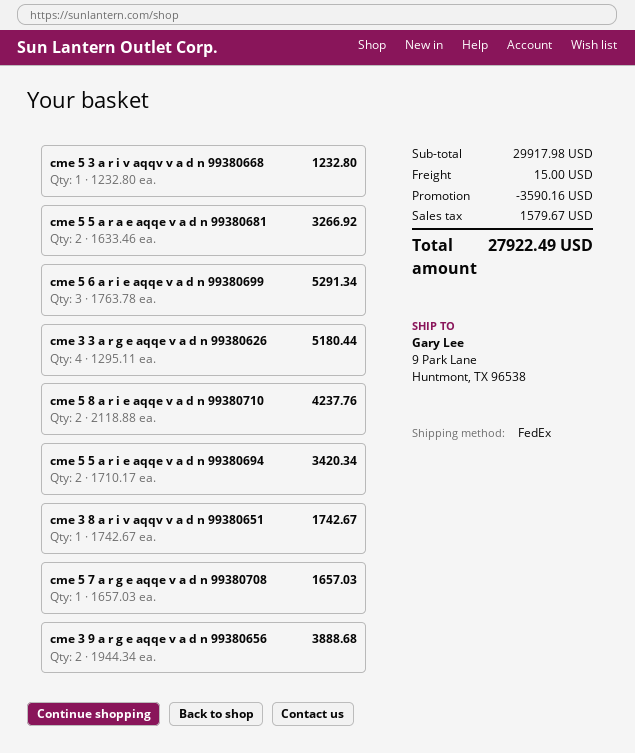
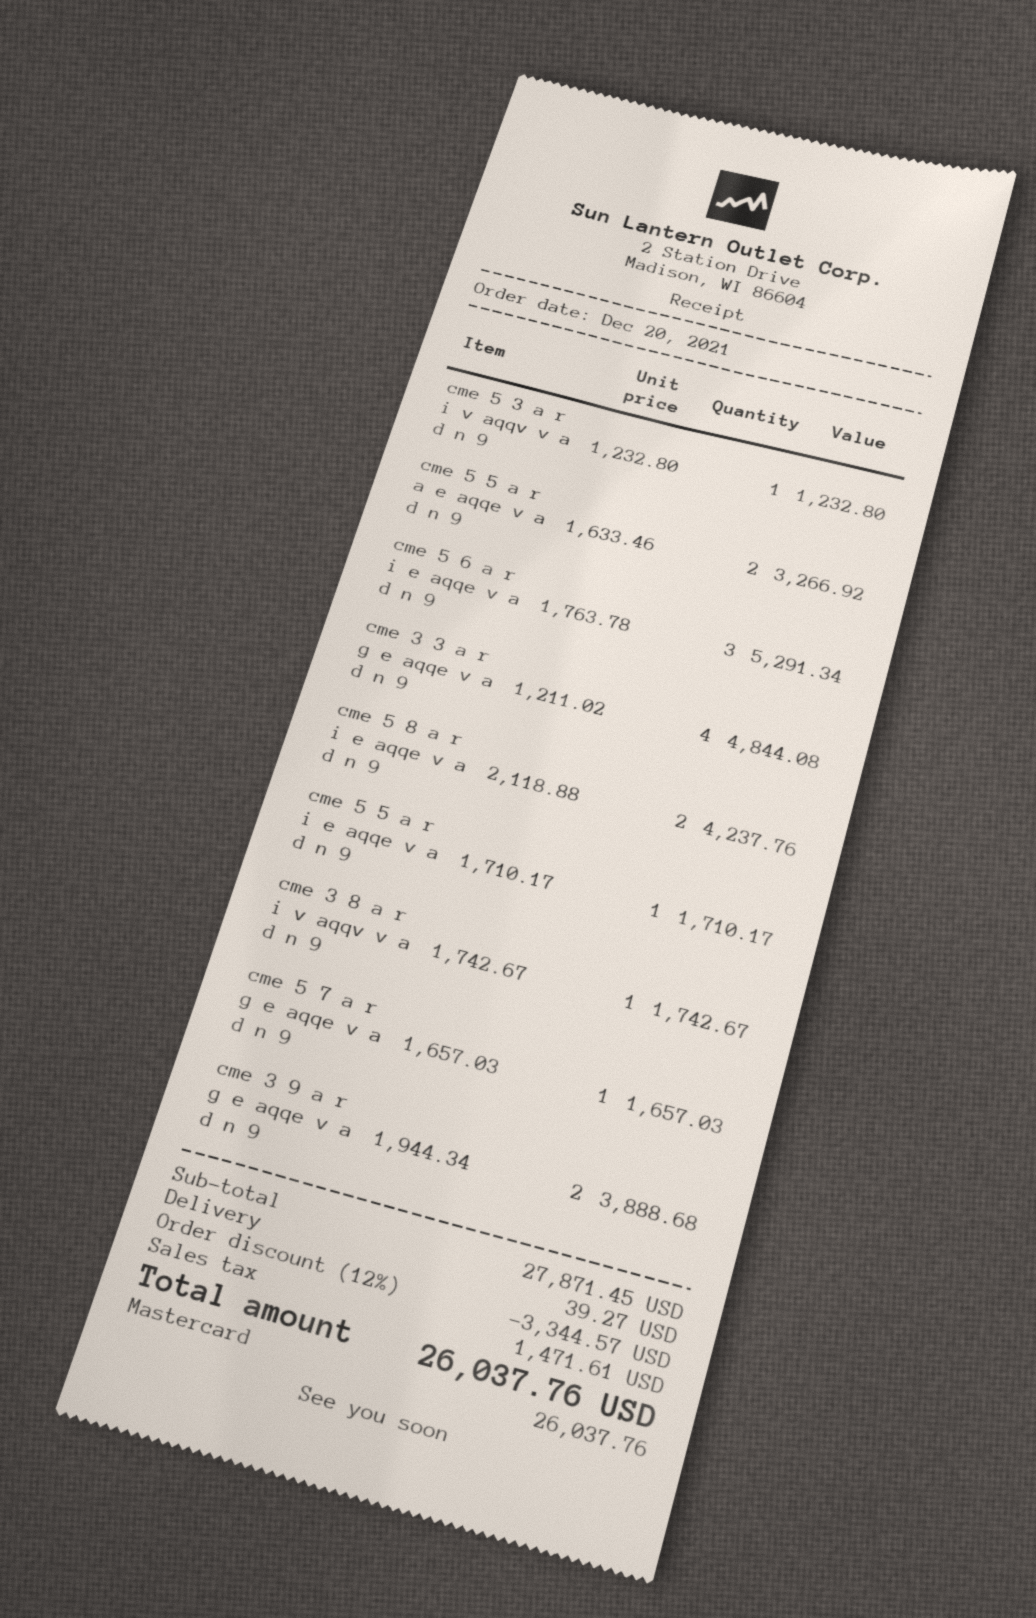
cme 3 3 a r g e aqqe v a d n 99380626: 4 x 1295.11 = 5180.44 -> 4 x 1211.02 = 4844.08
cme 5 5 a r i e aqqe v a d n 99380694: 2 x 1710.17 = 3420.34 -> 1 x 1710.17 = 1710.17
subtotal: 29917.98 -> 27871.45
discount: 3590.16 -> 3344.57
shipping: 15.00 -> 39.27
tax: 1579.67 -> 1471.61
total: 27922.49 -> 26037.76

